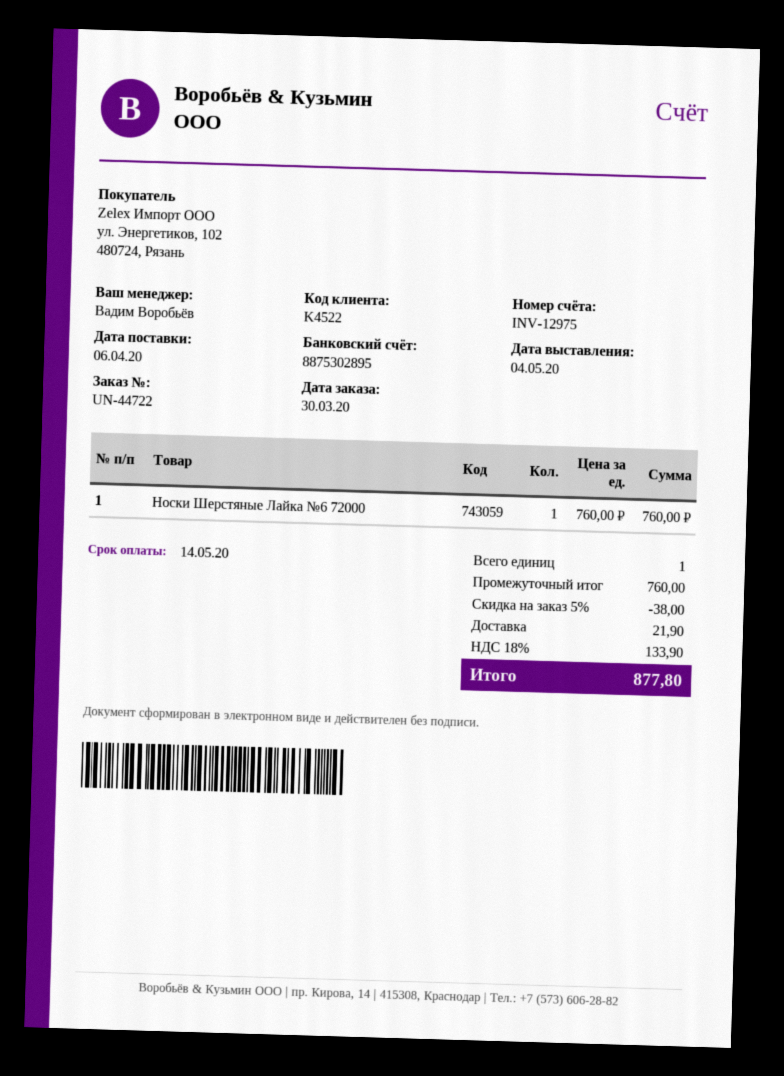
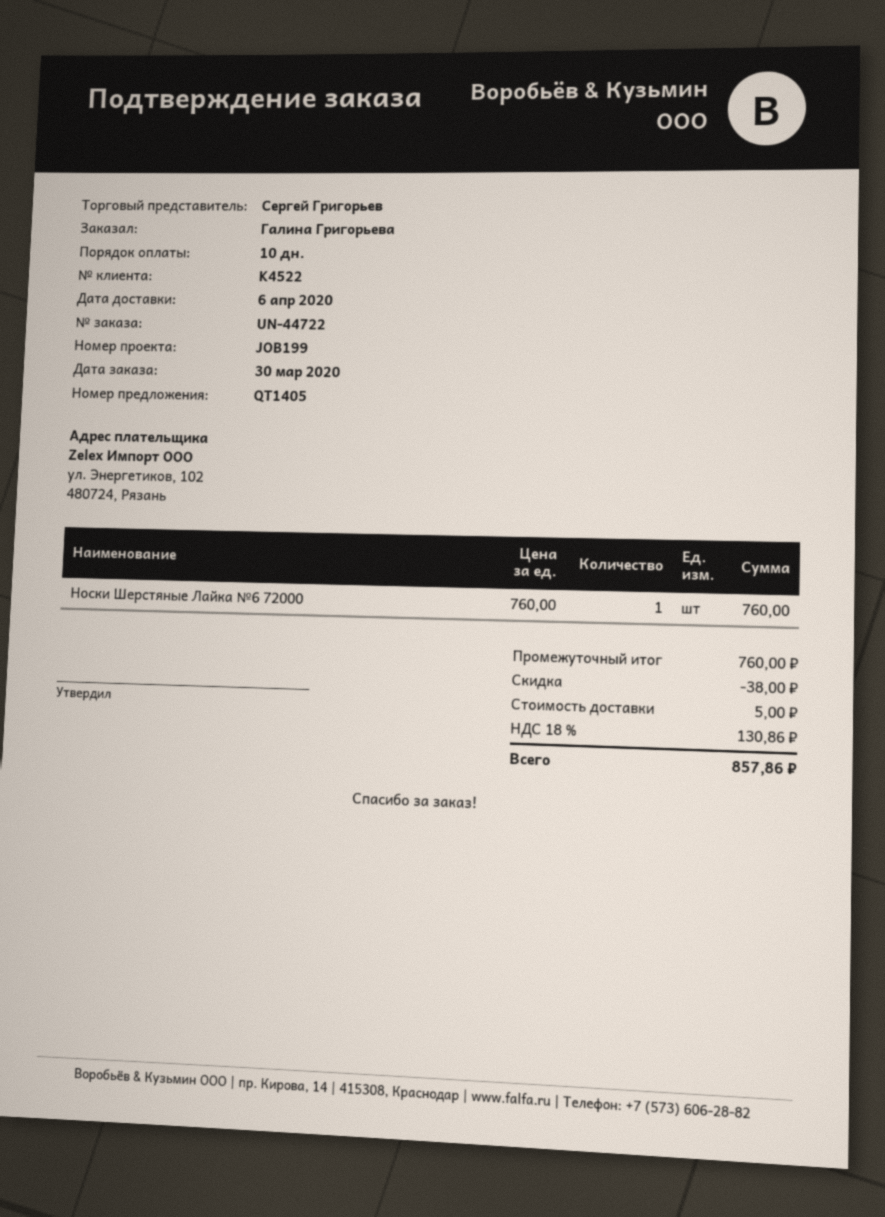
sales rep: Вадим Воробьёв -> Сергей Григорьев
shipping: 21.90 -> 5.00
tax: 18% = 133.90 -> 18% = 130.86
total: 877.80 -> 857.86

